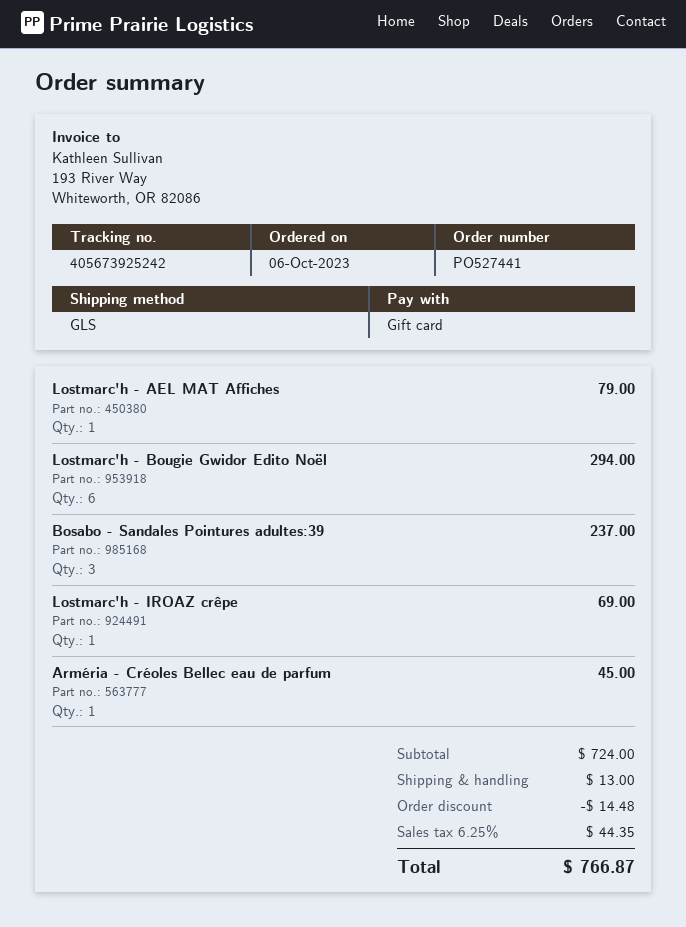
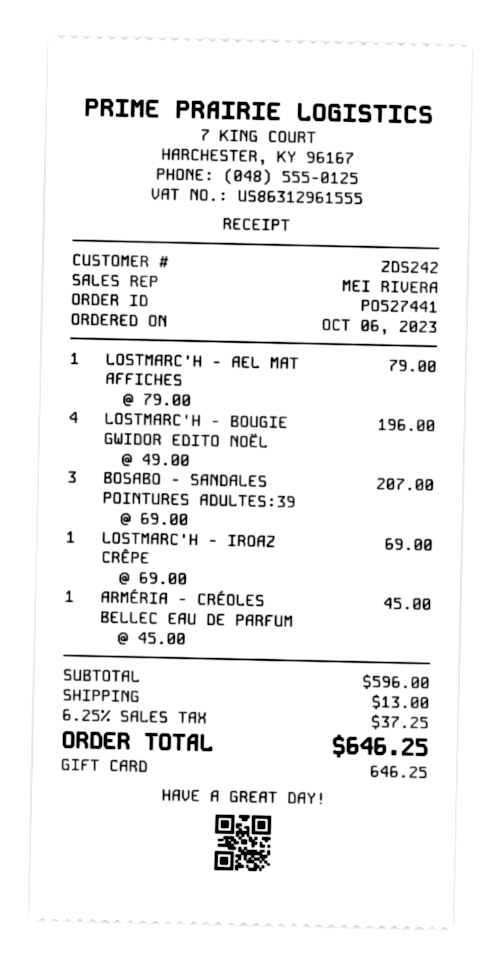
Lostmarc'h - Bougie Gwidor Edito Noël: 6 for 294.00 -> 4 for 196.00
Bosabo - Sandales Pointures adultes:39: 3 for 237.00 -> 3 for 207.00
subtotal: 724.00 -> 596.00
discount: 14.48 -> none
tax: 6.25% = 44.35 -> 6.25% = 37.25
total: 766.87 -> 646.25

